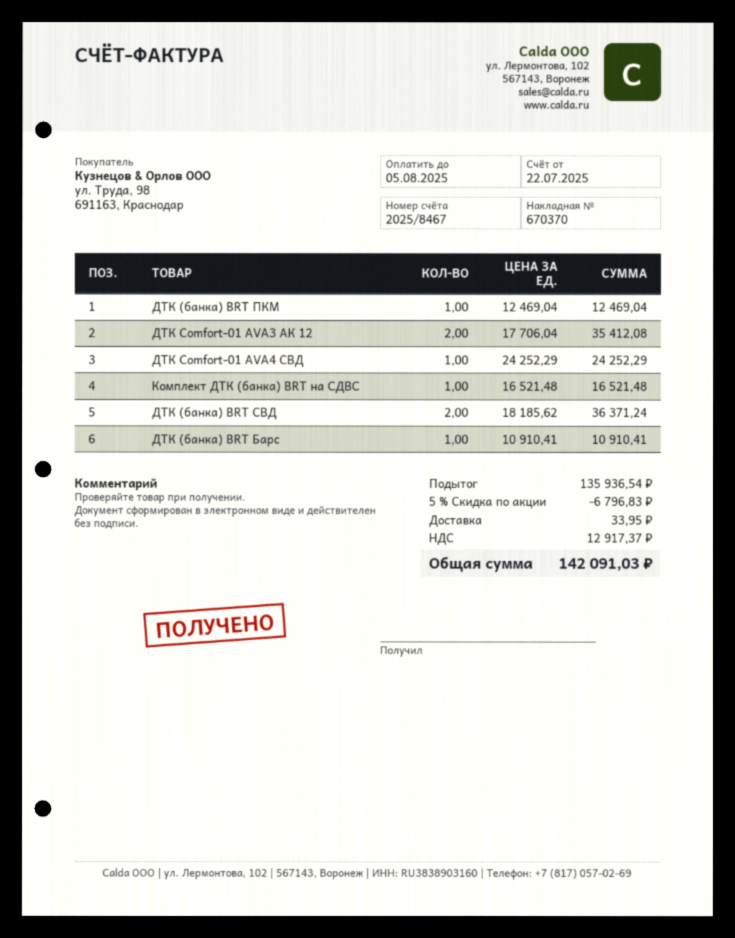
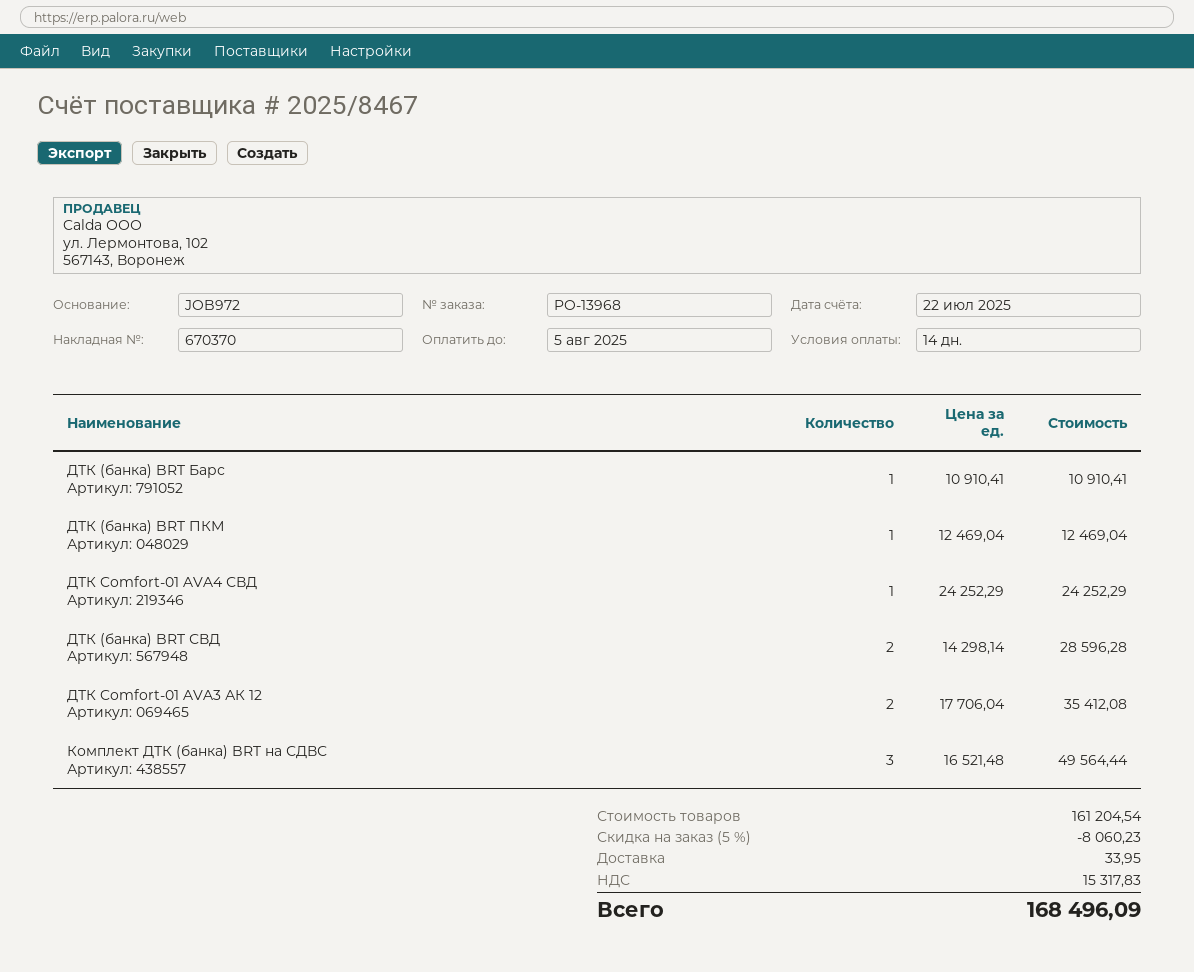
Комплект ДТК (банка) BRT на СДВС: 1 x 16521.48 = 16521.48 -> 3 x 16521.48 = 49564.44
ДТК (банка) BRT СВД: 2 x 18185.62 = 36371.24 -> 2 x 14298.14 = 28596.28
subtotal: 135936.54 -> 161204.54
discount: 5% = 6796.83 -> 5% = 8060.23
tax: 12917.37 -> 15317.83
total: 142091.03 -> 168496.09

